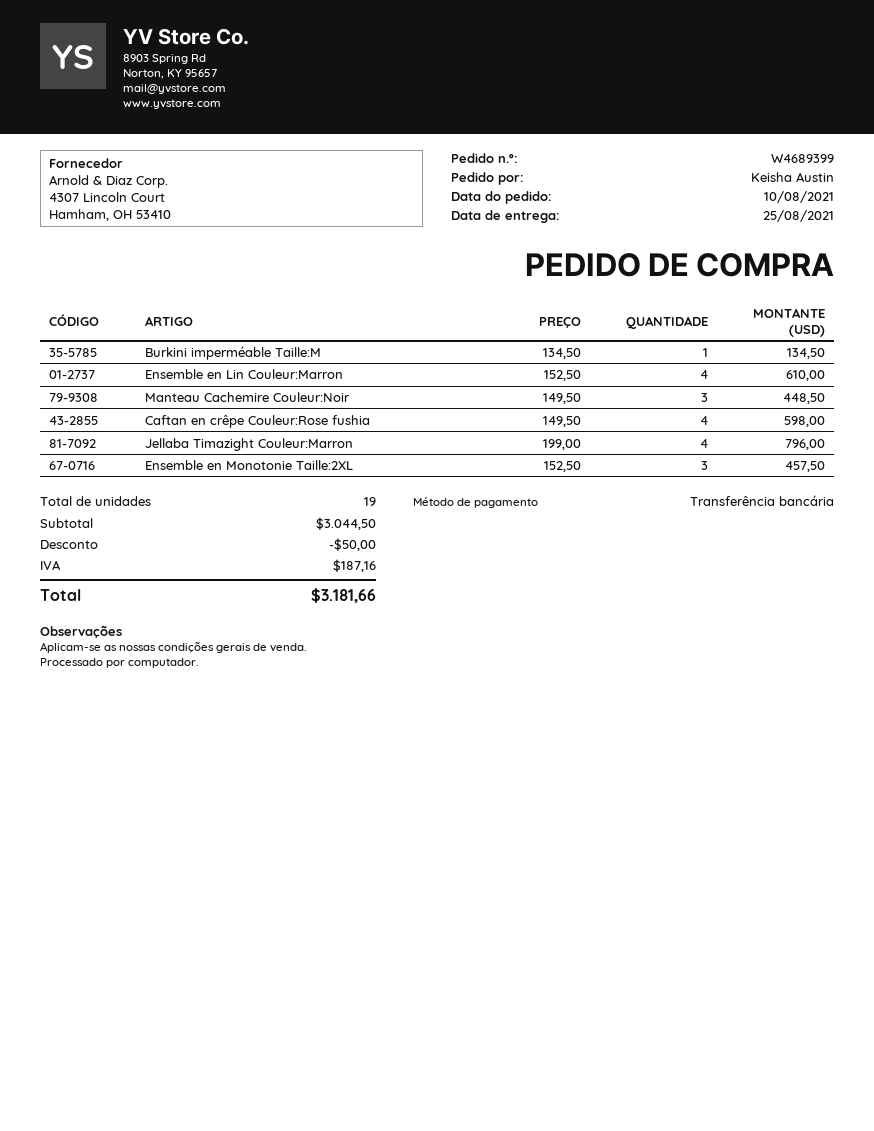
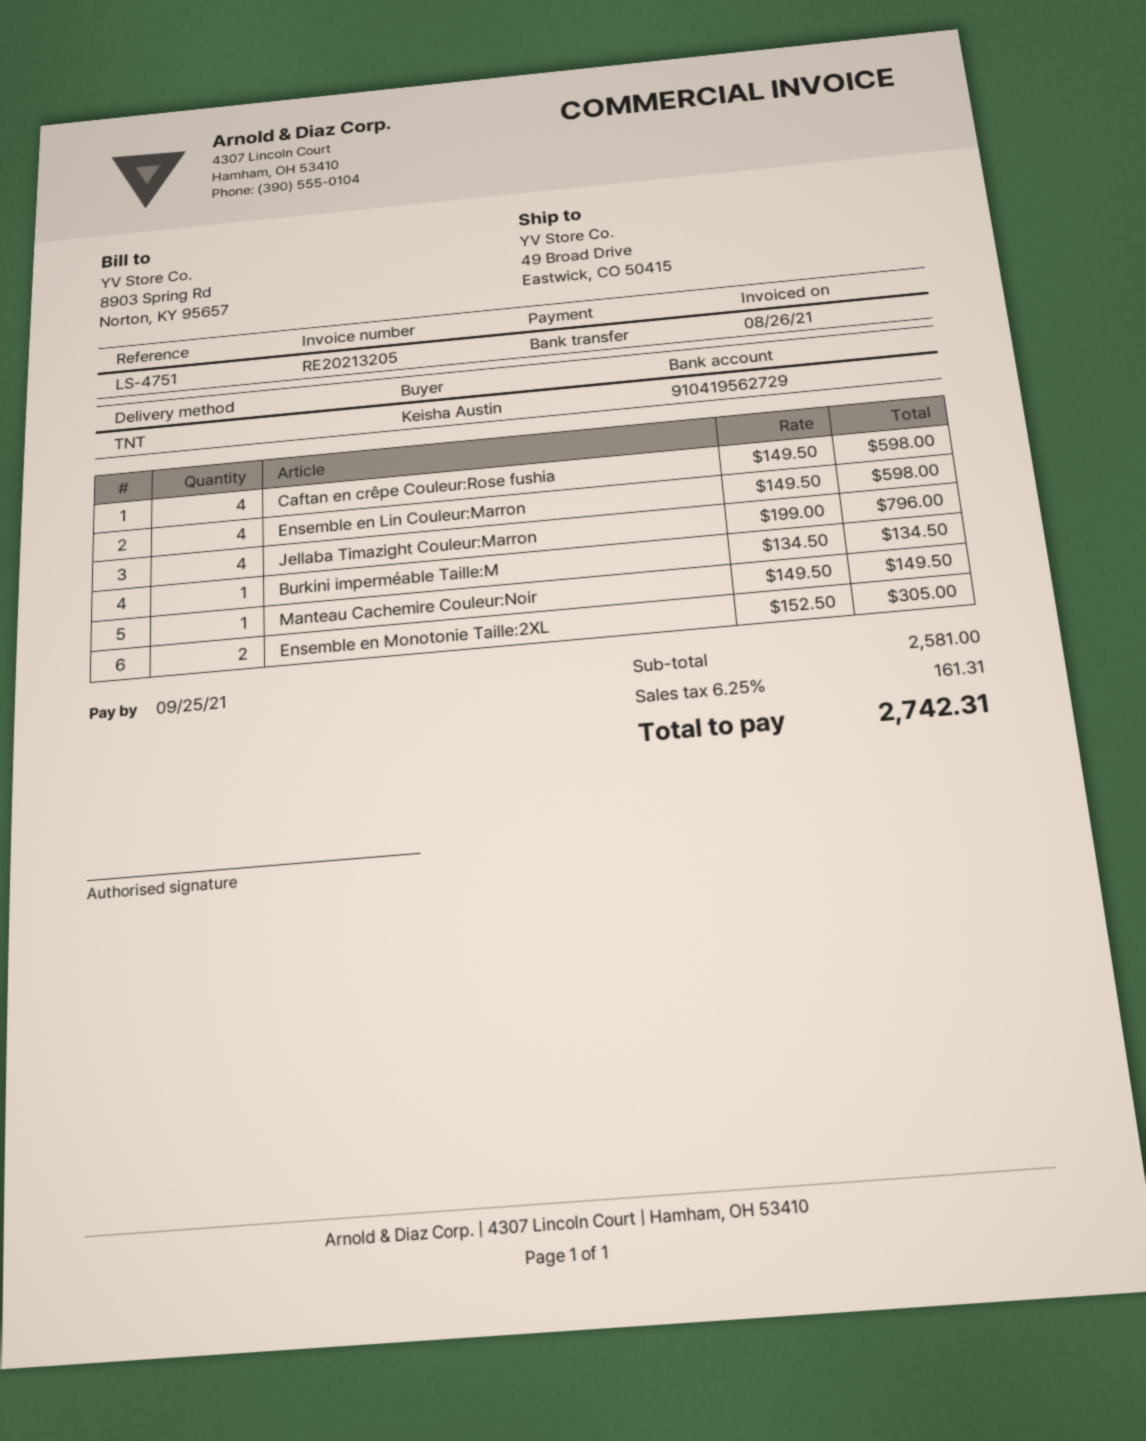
Ensemble en Lin Couleur:Marron: 4 x 152.50 = 610.00 -> 4 x 149.50 = 598.00
Manteau Cachemire Couleur:Noir: 3 x 149.50 = 448.50 -> 1 x 149.50 = 149.50
Ensemble en Monotonie Taille:2XL: 3 x 152.50 = 457.50 -> 2 x 152.50 = 305.00
subtotal: 3044.50 -> 2581.00
discount: 50.00 -> none
tax: 187.16 -> 161.31
total: 3181.66 -> 2742.31

